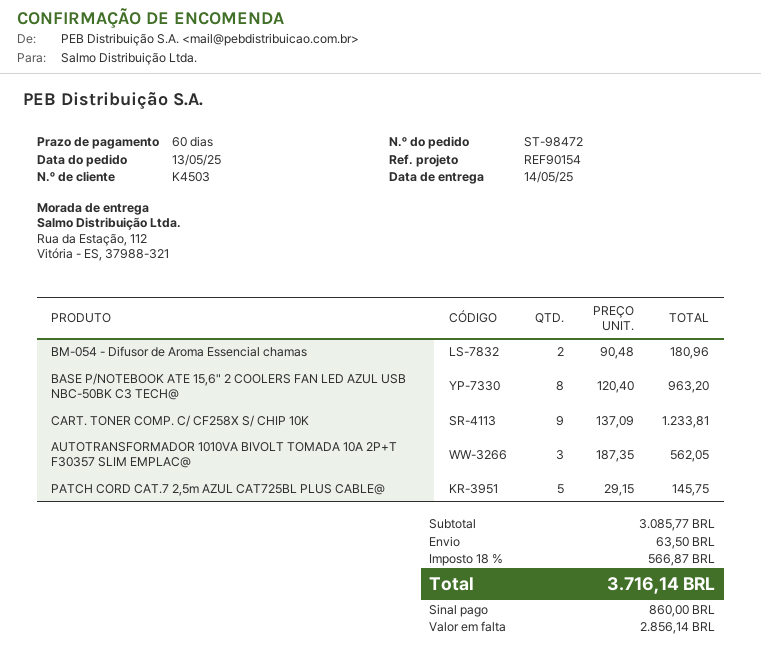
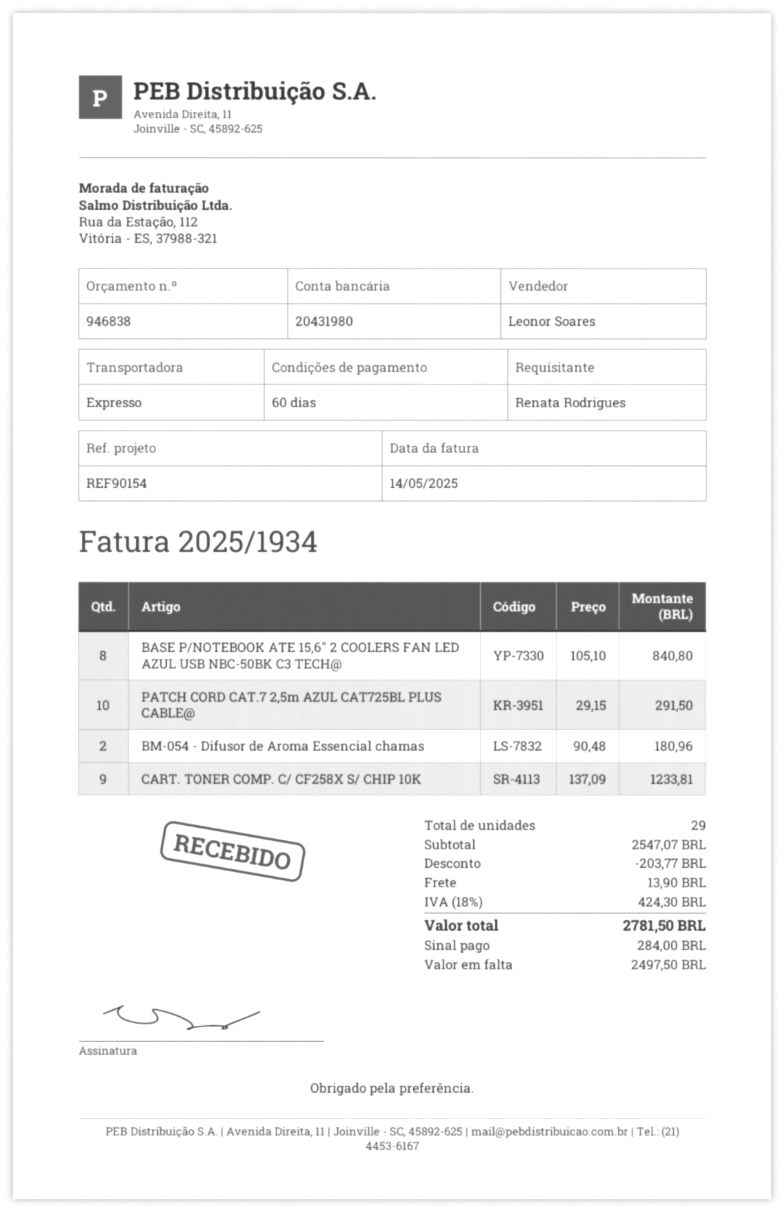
BASE P/NOTEBOOK ATE 15,6" 2 COOLERS FAN LED AZUL USB NBC-50BK C3 TECH@: 8 x 120.40 = 963.20 -> 8 x 105.10 = 840.80
AUTOTRANSFORMADOR 1010VA BIVOLT TOMADA 10A 2P+T F30357 SLIM EMPLAC@: 3 x 187.35 = 562.05 -> none
PATCH CORD CAT.7 2,5m AZUL CAT725BL PLUS CABLE@: 5 x 29.15 = 145.75 -> 10 x 29.15 = 291.50
subtotal: 3085.77 -> 2547.07
discount: none -> 203.77
shipping: 63.50 -> 13.90
tax: 18% = 566.87 -> 18% = 424.30
total: 3716.14 -> 2781.50
deposit: 860.00 -> 284.00
balance: 2856.14 -> 2497.50

